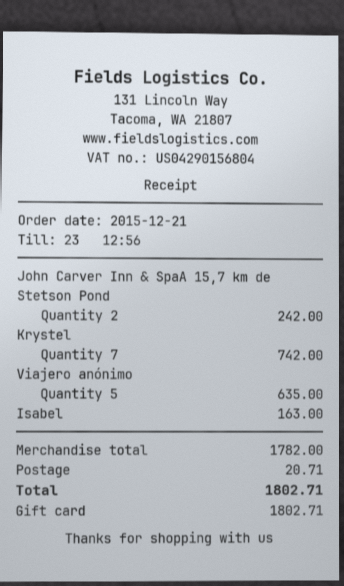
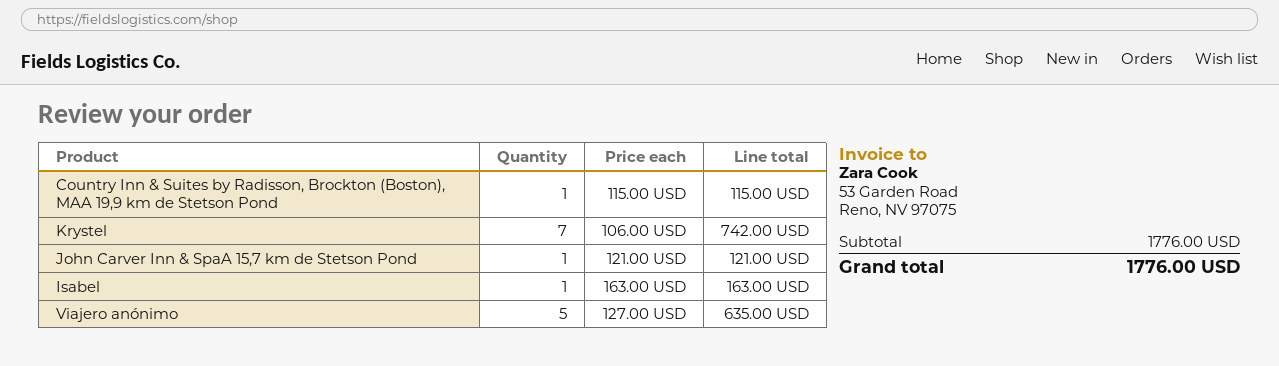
John Carver Inn & SpaA 15,7 km de Stetson Pond: 2 for 242.00 -> 1 for 121.00
Country Inn & Suites by Radisson, Brockton (Boston), MAA 19,9 km de Stetson Pond: none -> 1 for 115.00
subtotal: 1782.00 -> 1776.00
shipping: 20.71 -> none
total: 1802.71 -> 1776.00

